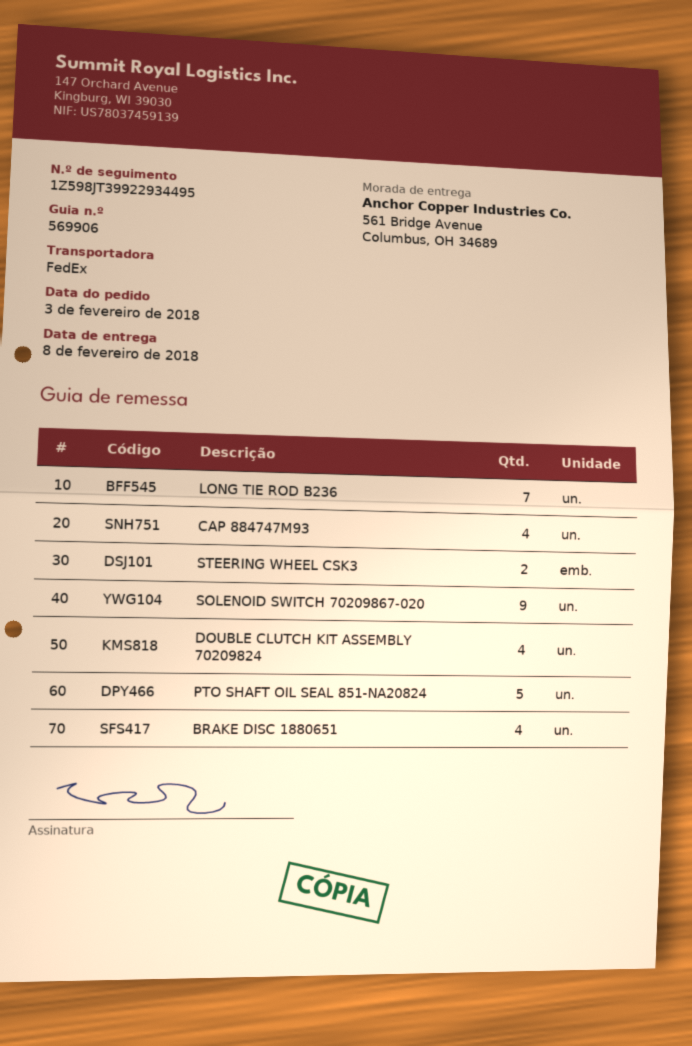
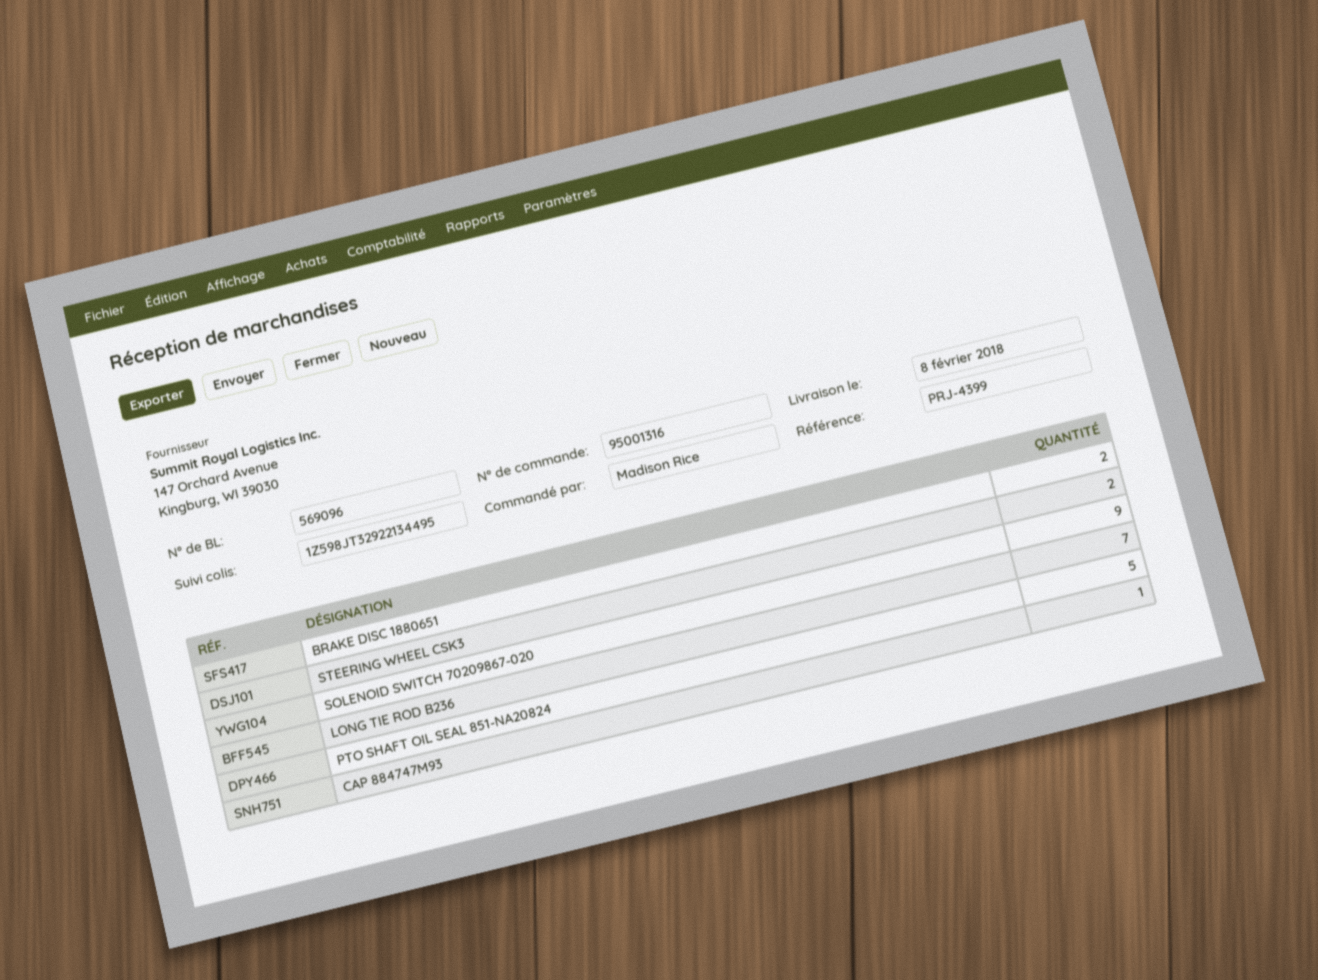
delivery note number: 569906 -> 569096
tracking number: 1Z598JT39922934495 -> 1Z598JT32922134495
CAP 884747M93: 4 -> 1
DOUBLE CLUTCH KIT ASSEMBLY 70209824: 4 -> none
BRAKE DISC 1880651: 4 -> 2

